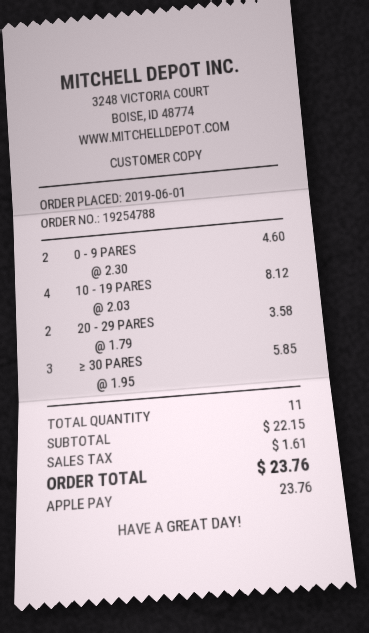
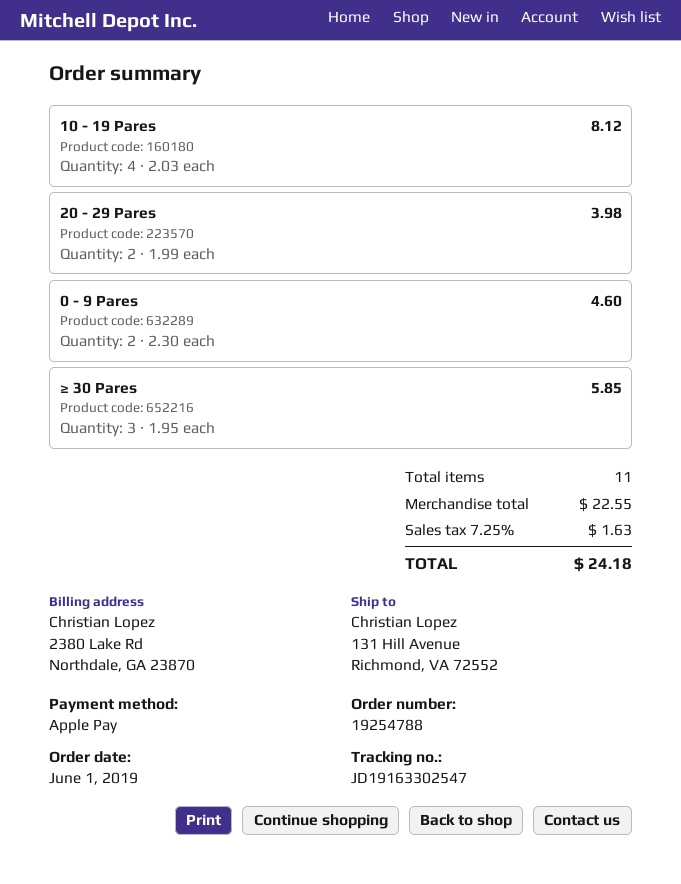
20 - 29 PARES: 2 x 1.79 = 3.58 -> 2 x 1.99 = 3.98
subtotal: 22.15 -> 22.55
tax: 1.61 -> 1.63
total: 23.76 -> 24.18

